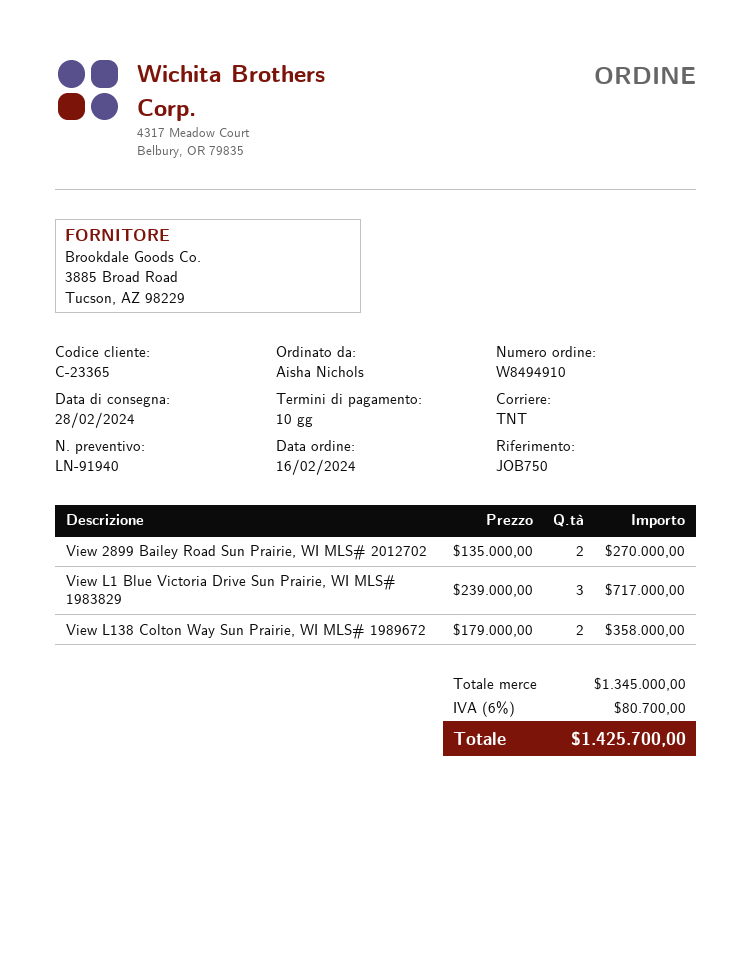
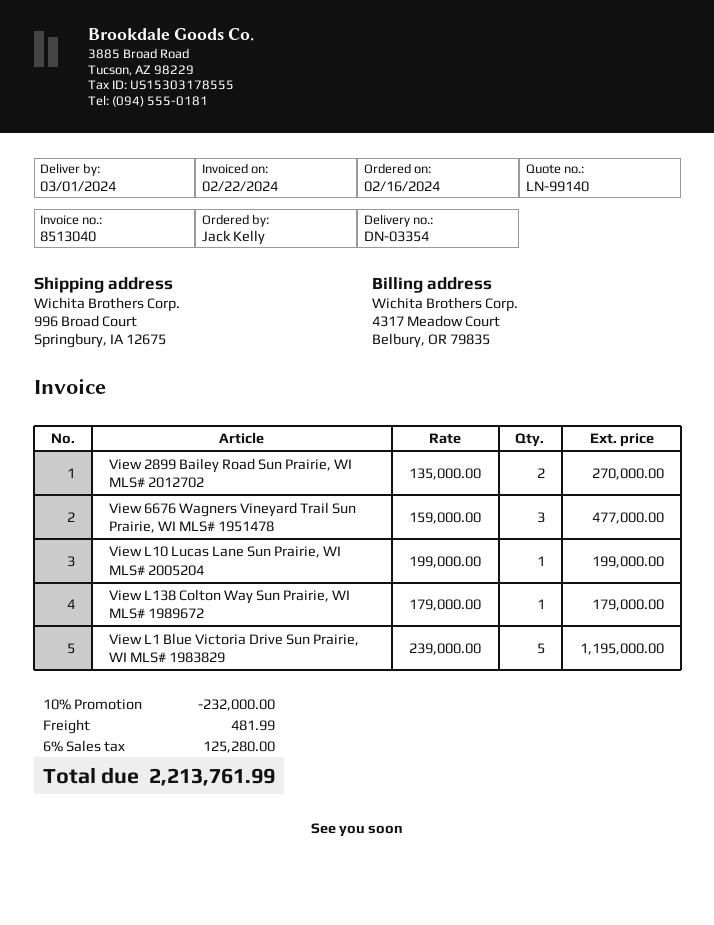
quote number: LN-91940 -> LN-99140
delivery date: 2024-02-28 -> 2024-03-01
ordered by: Aisha Nichols -> Jack Kelly
View L1 Blue Victoria Drive Sun Prairie, WI MLS# 1983829: 3 x 239000.00 = 717000.00 -> 5 x 239000.00 = 1195000.00
View L138 Colton Way Sun Prairie, WI MLS# 1989672: 2 x 179000.00 = 358000.00 -> 1 x 179000.00 = 179000.00
View 6676 Wagners Vineyard Trail Sun Prairie, WI MLS# 1951478: none -> 3 x 159000.00 = 477000.00
View L10 Lucas Lane Sun Prairie, WI MLS# 2005204: none -> 1 x 199000.00 = 199000.00
discount: none -> 10% = 232000.00
shipping: none -> 481.99
tax: 6% = 80700.00 -> 6% = 125280.00
total: 1425700.00 -> 2213761.99

